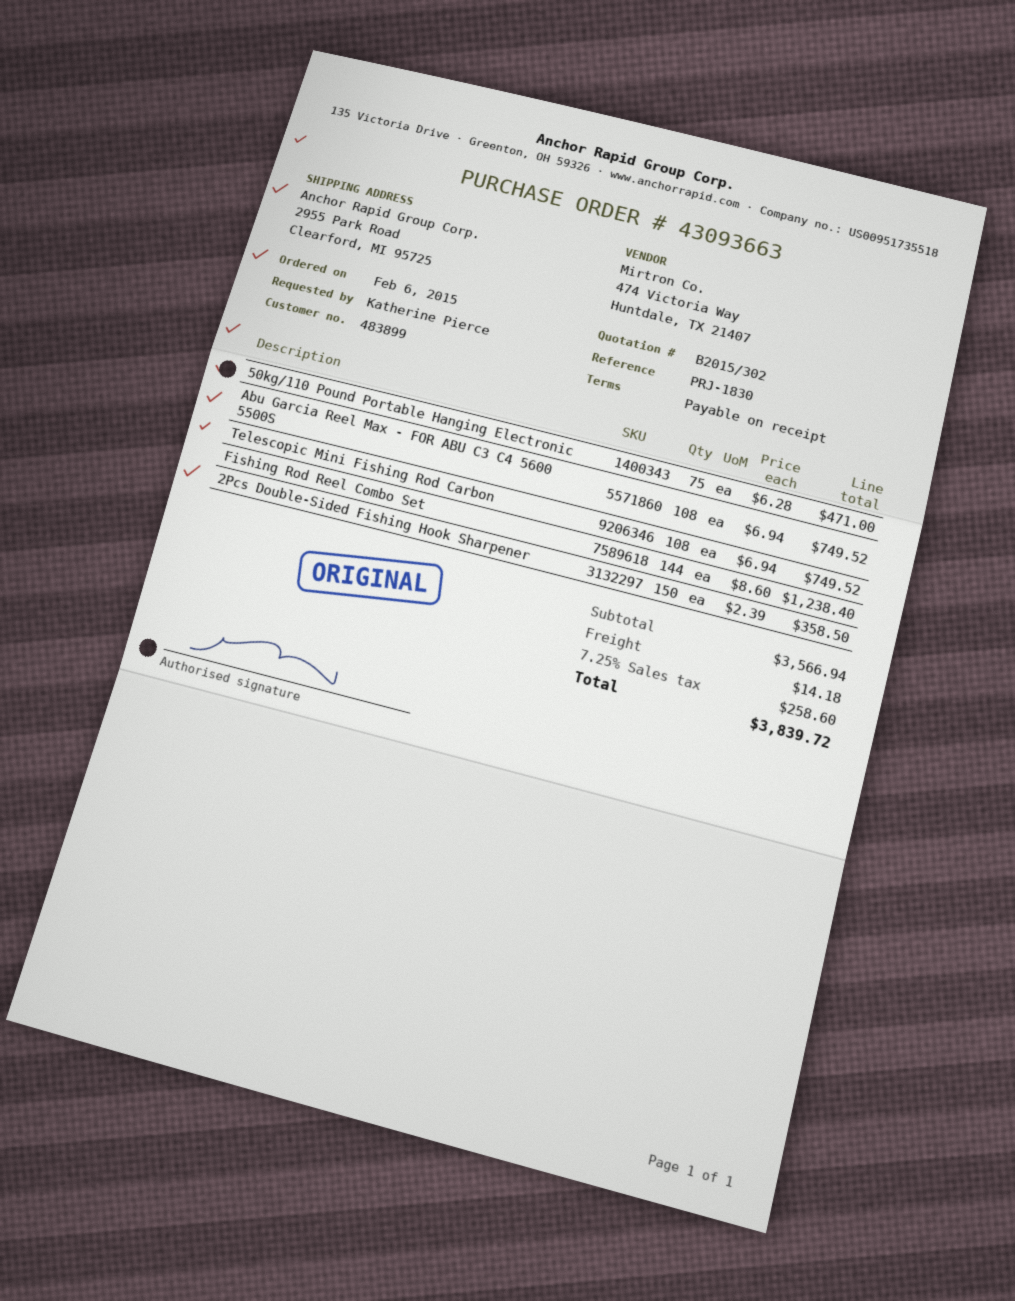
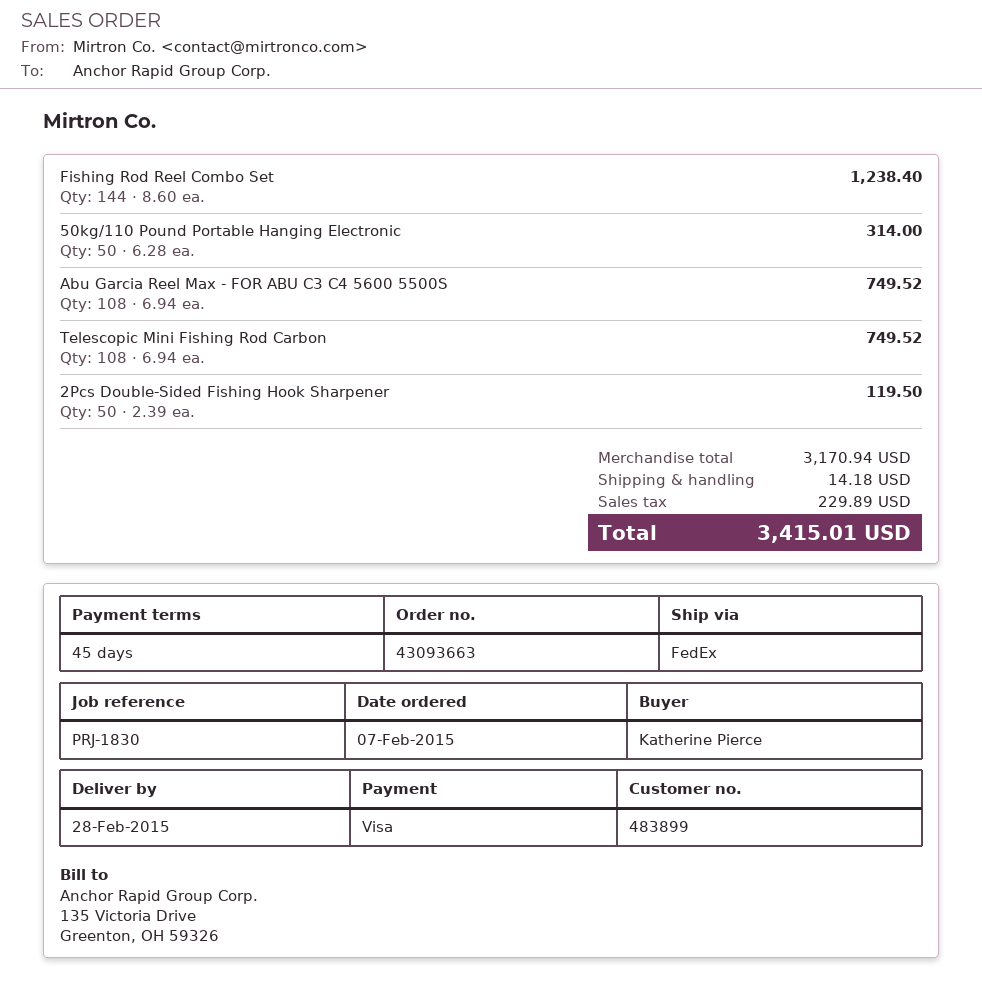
order date: 2015-02-06 -> 2015-02-07
payment terms: on receipt -> 45 days
50kg/110 Pound Portable Hanging Electronic: 75 x 6.28 = 471.00 -> 50 x 6.28 = 314.00
2Pcs Double-Sided Fishing Hook Sharpener: 150 x 2.39 = 358.50 -> 50 x 2.39 = 119.50
subtotal: 3566.94 -> 3170.94
tax: 258.60 -> 229.89
total: 3839.72 -> 3415.01

